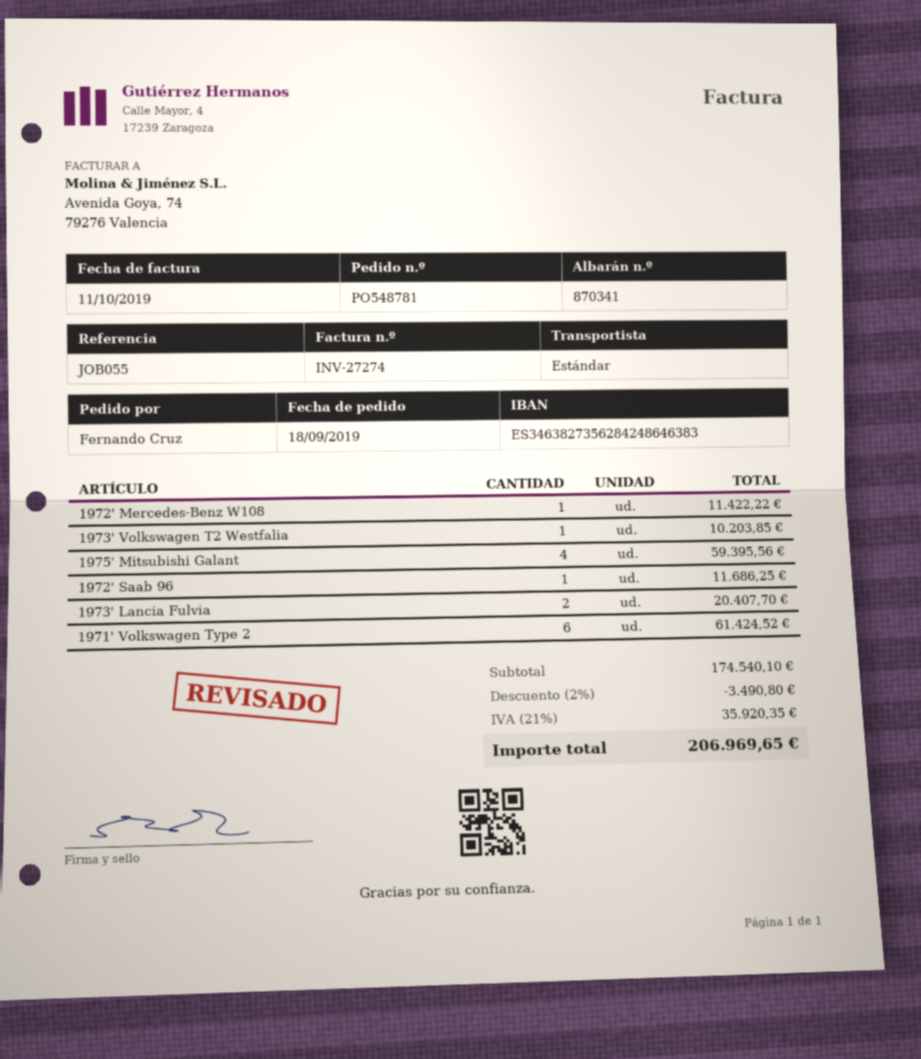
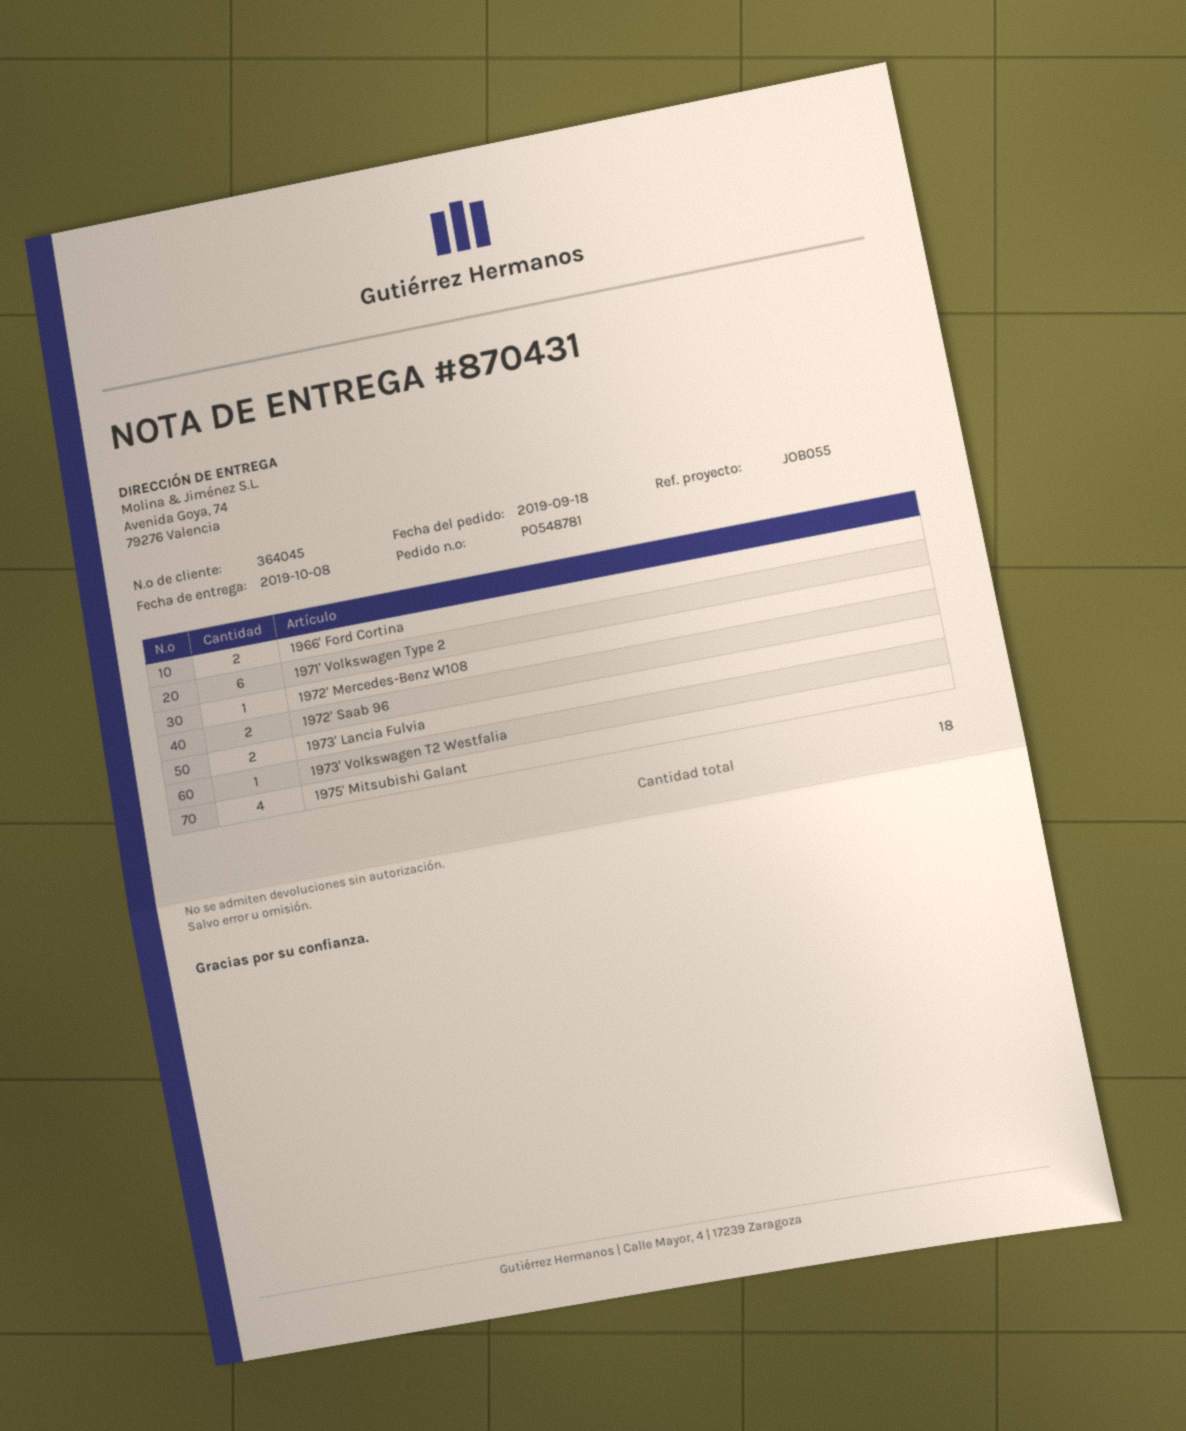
delivery note number: 870341 -> 870431
1972' Saab 96: 1 -> 2
1966' Ford Cortina: none -> 2

